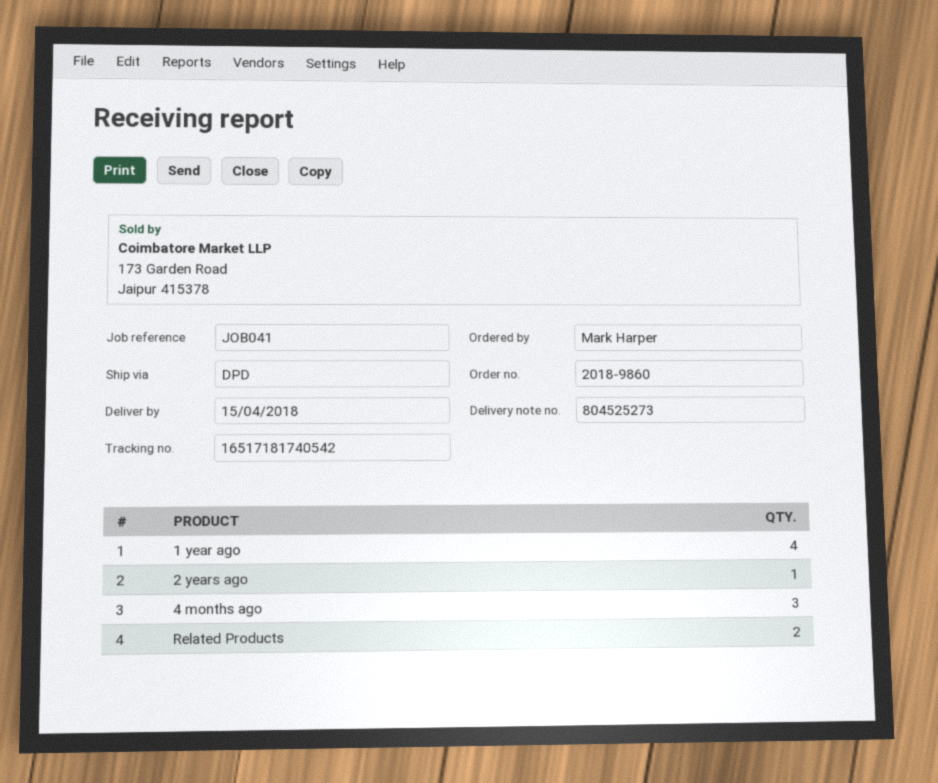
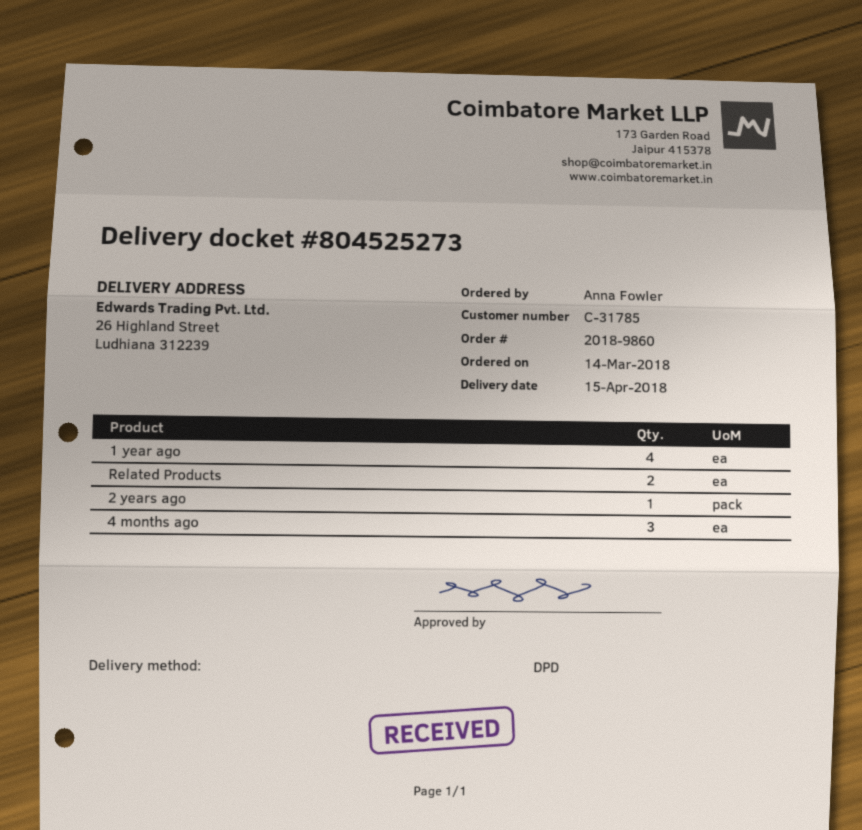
ordered by: Mark Harper -> Anna Fowler

